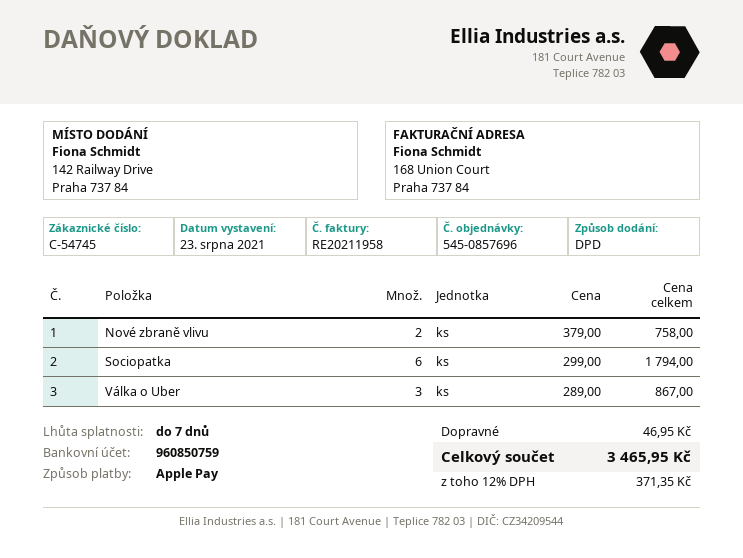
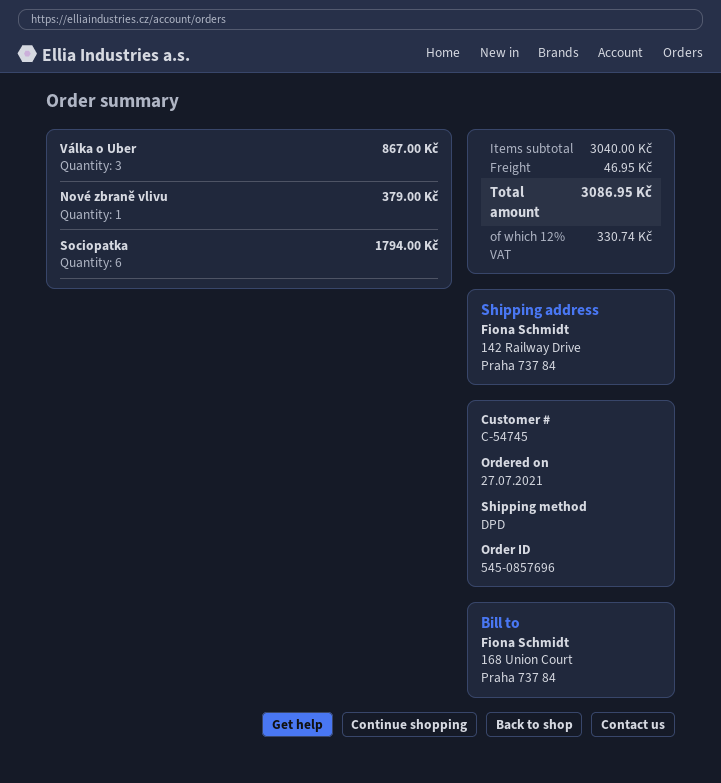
Nové zbraně vlivu: 2 for 758.00 -> 1 for 379.00
tax: 12% = 371.35 -> 12% = 330.74
total: 3465.95 -> 3086.95

